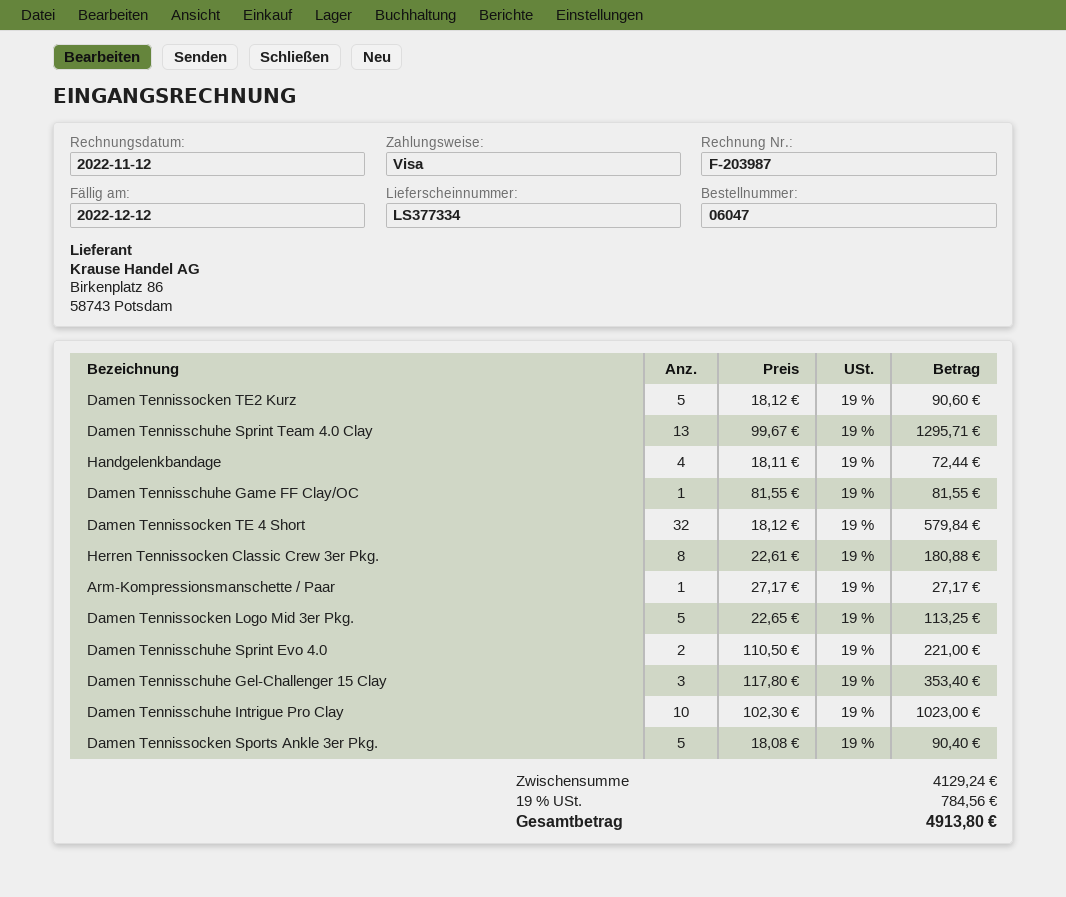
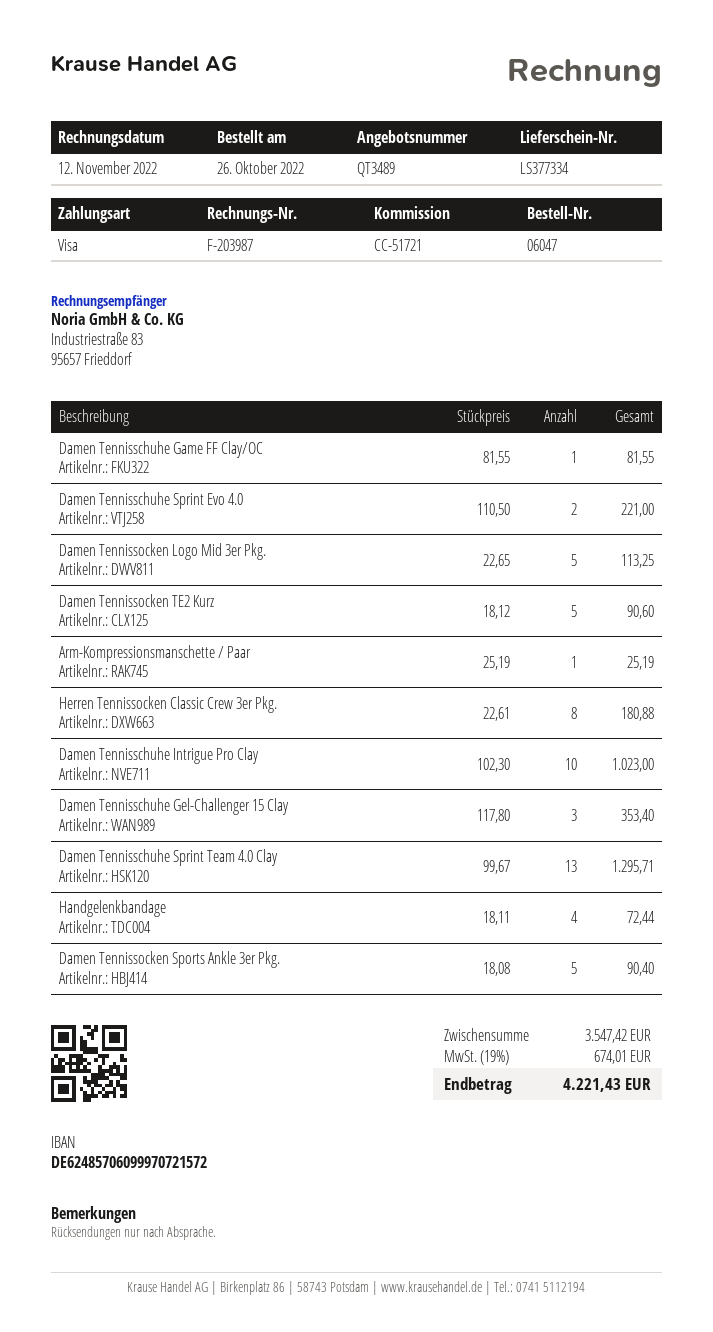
Damen Tennissocken TE 4 Short: 32 x 18.12 = 579.84 -> none
Arm-Kompressionsmanschette / Paar: 1 x 27.17 = 27.17 -> 1 x 25.19 = 25.19
subtotal: 4129.24 -> 3547.42
tax: 19% = 784.56 -> 19% = 674.01
total: 4913.80 -> 4221.43

